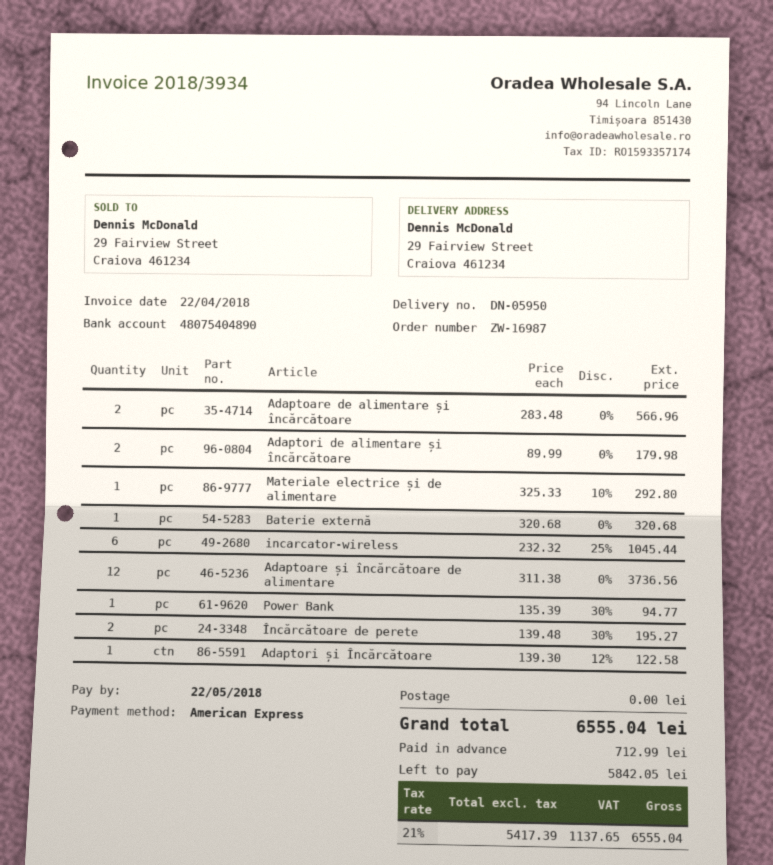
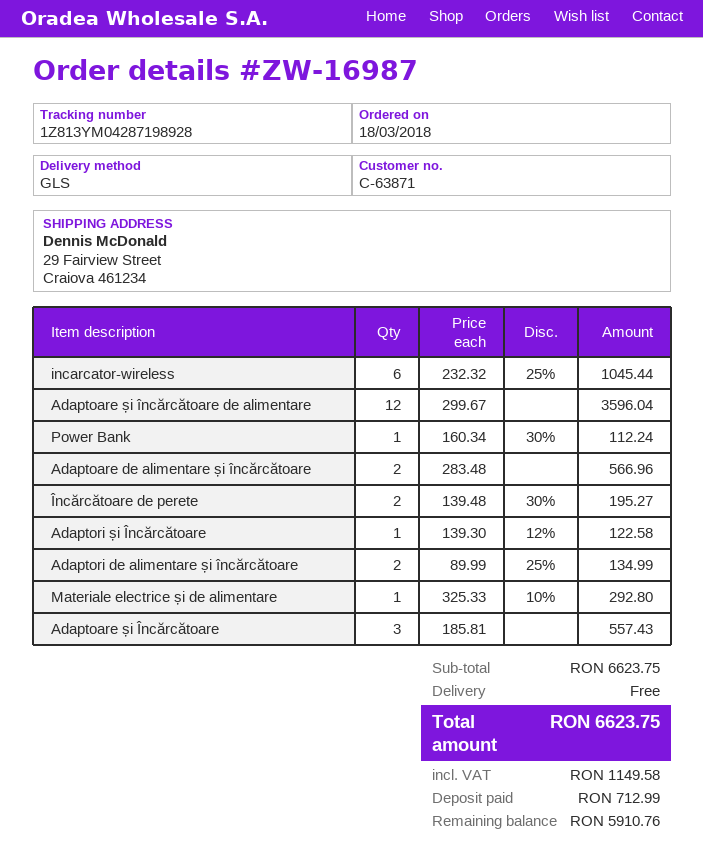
Adaptori de alimentare și încărcătoare: 2 x 89.99 = 179.98 -> 2 x 89.99 - 25% = 134.99
Baterie externă: 1 x 320.68 = 320.68 -> none
Adaptoare și încărcătoare de alimentare: 12 x 311.38 = 3736.56 -> 12 x 299.67 = 3596.04
Power Bank: 1 x 135.39 - 30% = 94.77 -> 1 x 160.34 - 30% = 112.24
Adaptoare și Încărcătoare: none -> 3 x 185.81 = 557.43
tax: 1137.65 -> 1149.58
total: 6555.04 -> 6623.75
balance: 5842.05 -> 5910.76

